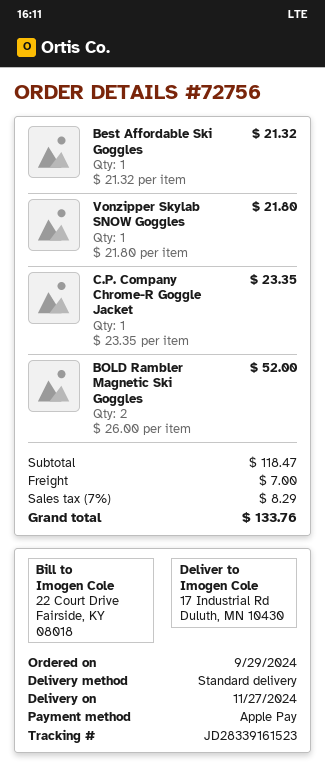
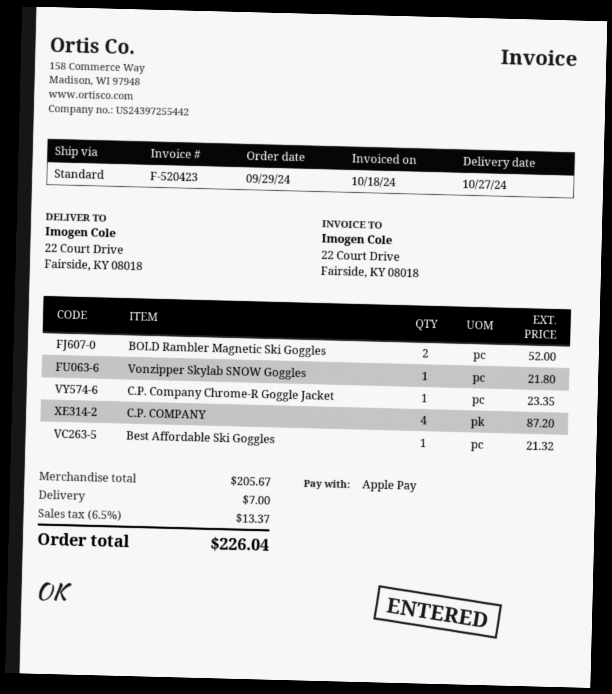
delivery date: 2024-11-27 -> 2024-10-27
ship to: 17 Industrial Rd, Duluth, MN 10430 -> 22 Court Drive, Fairside, KY 08018
C.P. COMPANY: none -> 4 for 87.20
subtotal: 118.47 -> 205.67
tax: 7% = 8.29 -> 6.5% = 13.37
total: 133.76 -> 226.04

